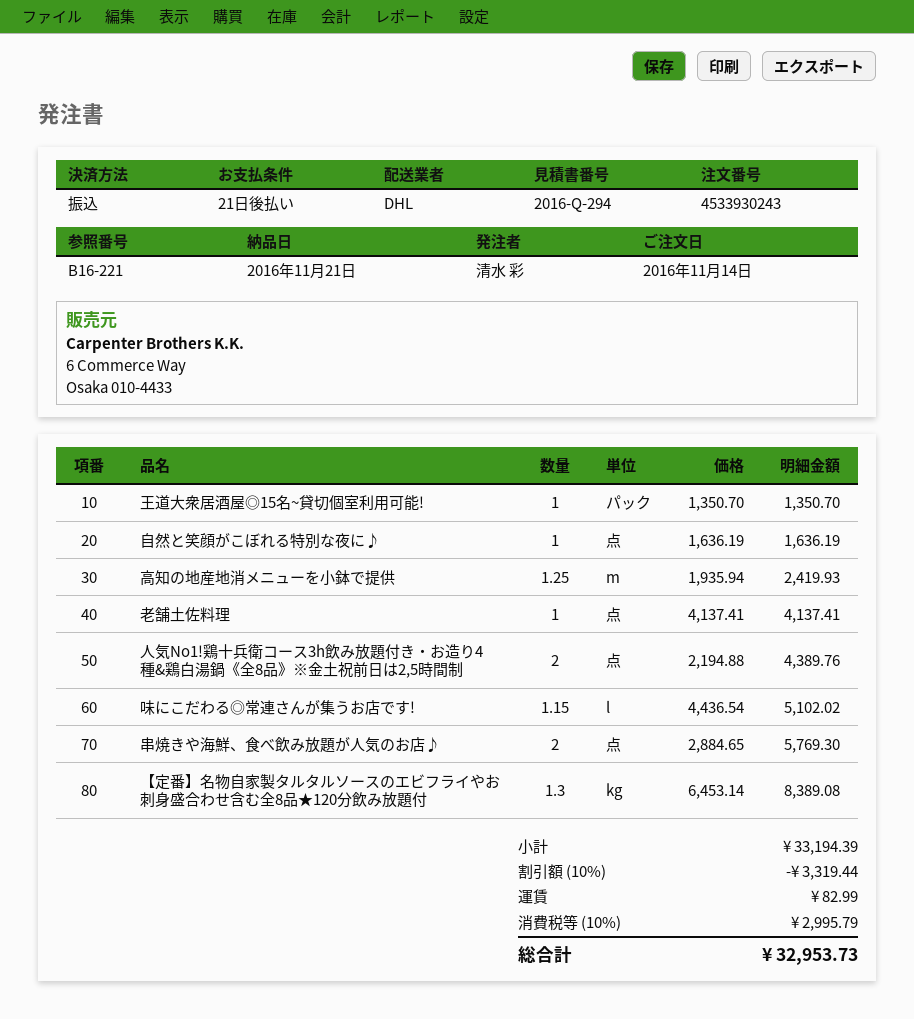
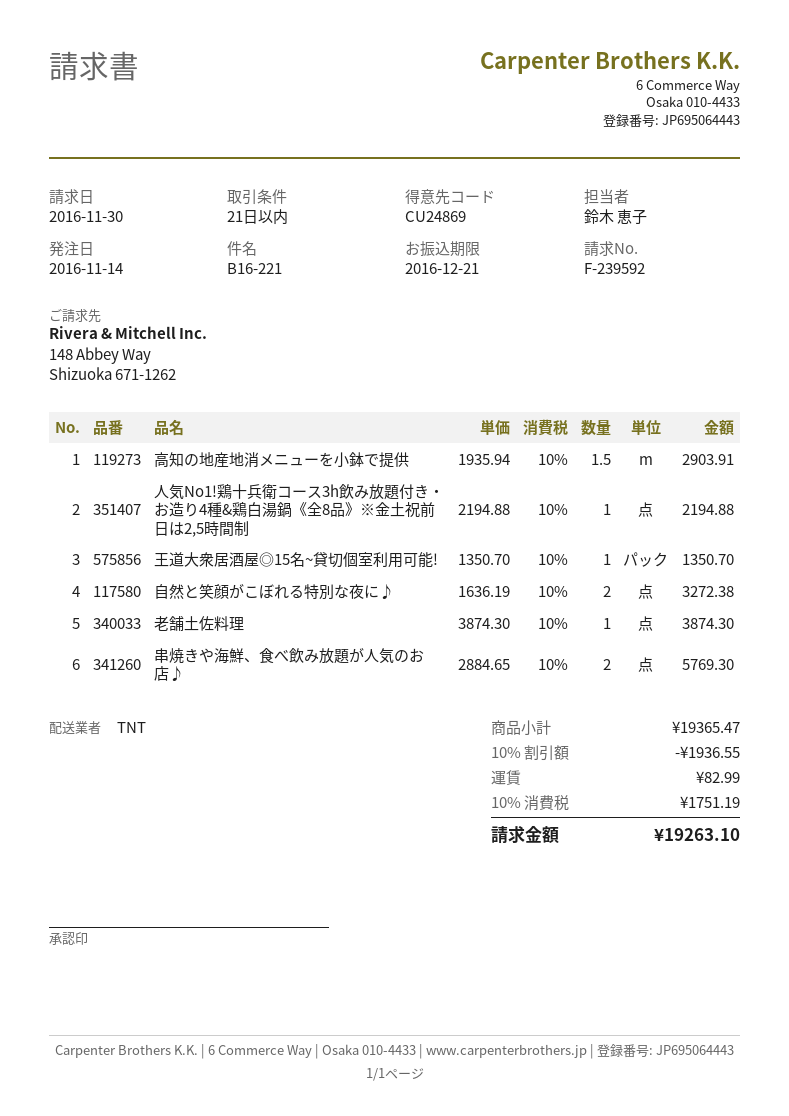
shipping method: DHL -> TNT
自然と笑顔がこぼれる特別な夜に♪: 1 x 1636.19 = 1636.19 -> 2 x 1636.19 = 3272.38
高知の地産地消メニューを小鉢で提供: 1.25 x 1935.94 = 2419.93 -> 1.5 x 1935.94 = 2903.91
老舗土佐料理: 1 x 4137.41 = 4137.41 -> 1 x 3874.30 = 3874.30
人気No1!鶏十兵衛コース3h飲み放題付き・お造り4種&鶏白湯鍋《全8品》※金土祝前日は2,5時間制: 2 x 2194.88 = 4389.76 -> 1 x 2194.88 = 2194.88
味にこだわる◎常連さんが集うお店です!: 1.15 x 4436.54 = 5102.02 -> none
【定番】名物自家製タルタルソースのエビフライやお刺身盛合わせ含む全8品★120分飲み放題付: 1.3 x 6453.14 = 8389.08 -> none
subtotal: 33194.39 -> 19365.47
discount: 10% = 3319.44 -> 10% = 1936.55
tax: 10% = 2995.79 -> 10% = 1751.19
total: 32953.73 -> 19263.10

